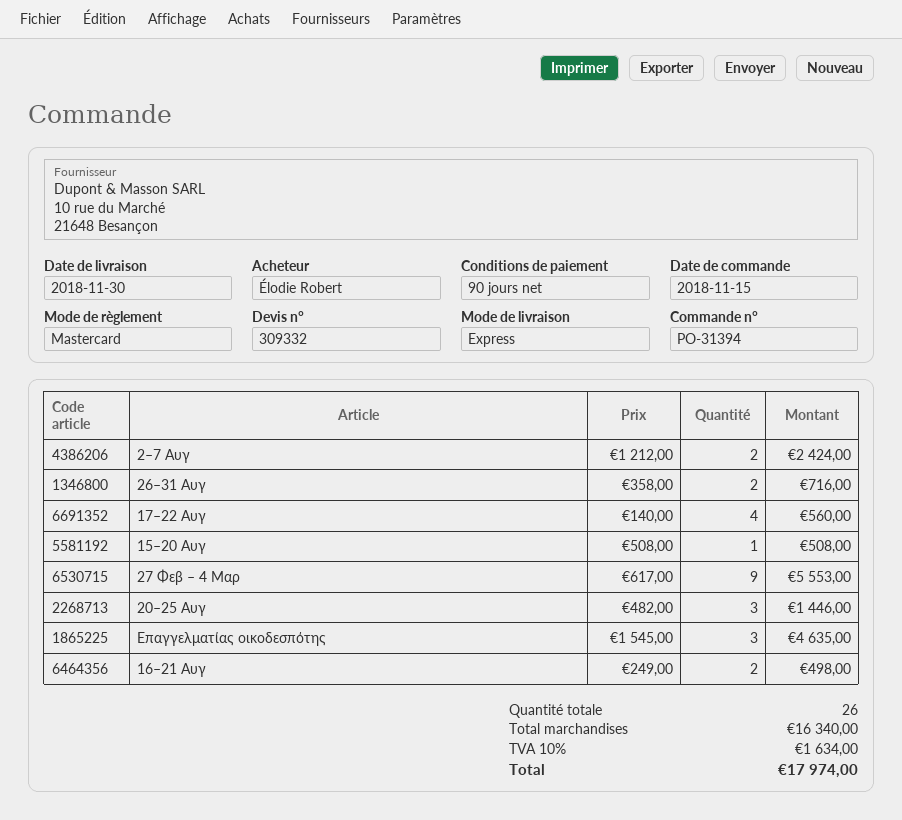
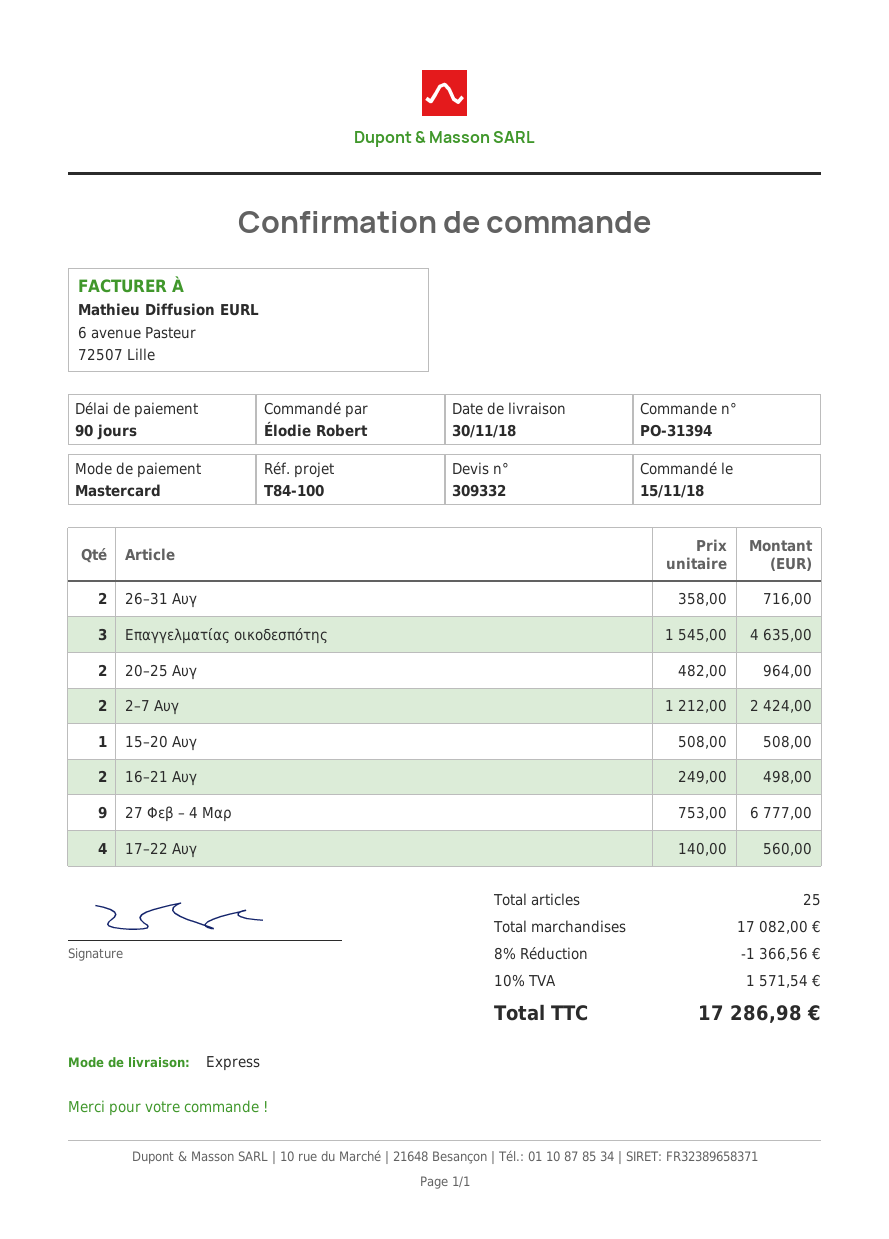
27 Φεβ – 4 Μαρ: 9 x 617.00 = 5553.00 -> 9 x 753.00 = 6777.00
20–25 Αυγ: 3 x 482.00 = 1446.00 -> 2 x 482.00 = 964.00
total quantity: 26 -> 25
subtotal: 16340.00 -> 17082.00
discount: none -> 8% = 1366.56
tax: 10% = 1634.00 -> 10% = 1571.54
total: 17974.00 -> 17286.98

